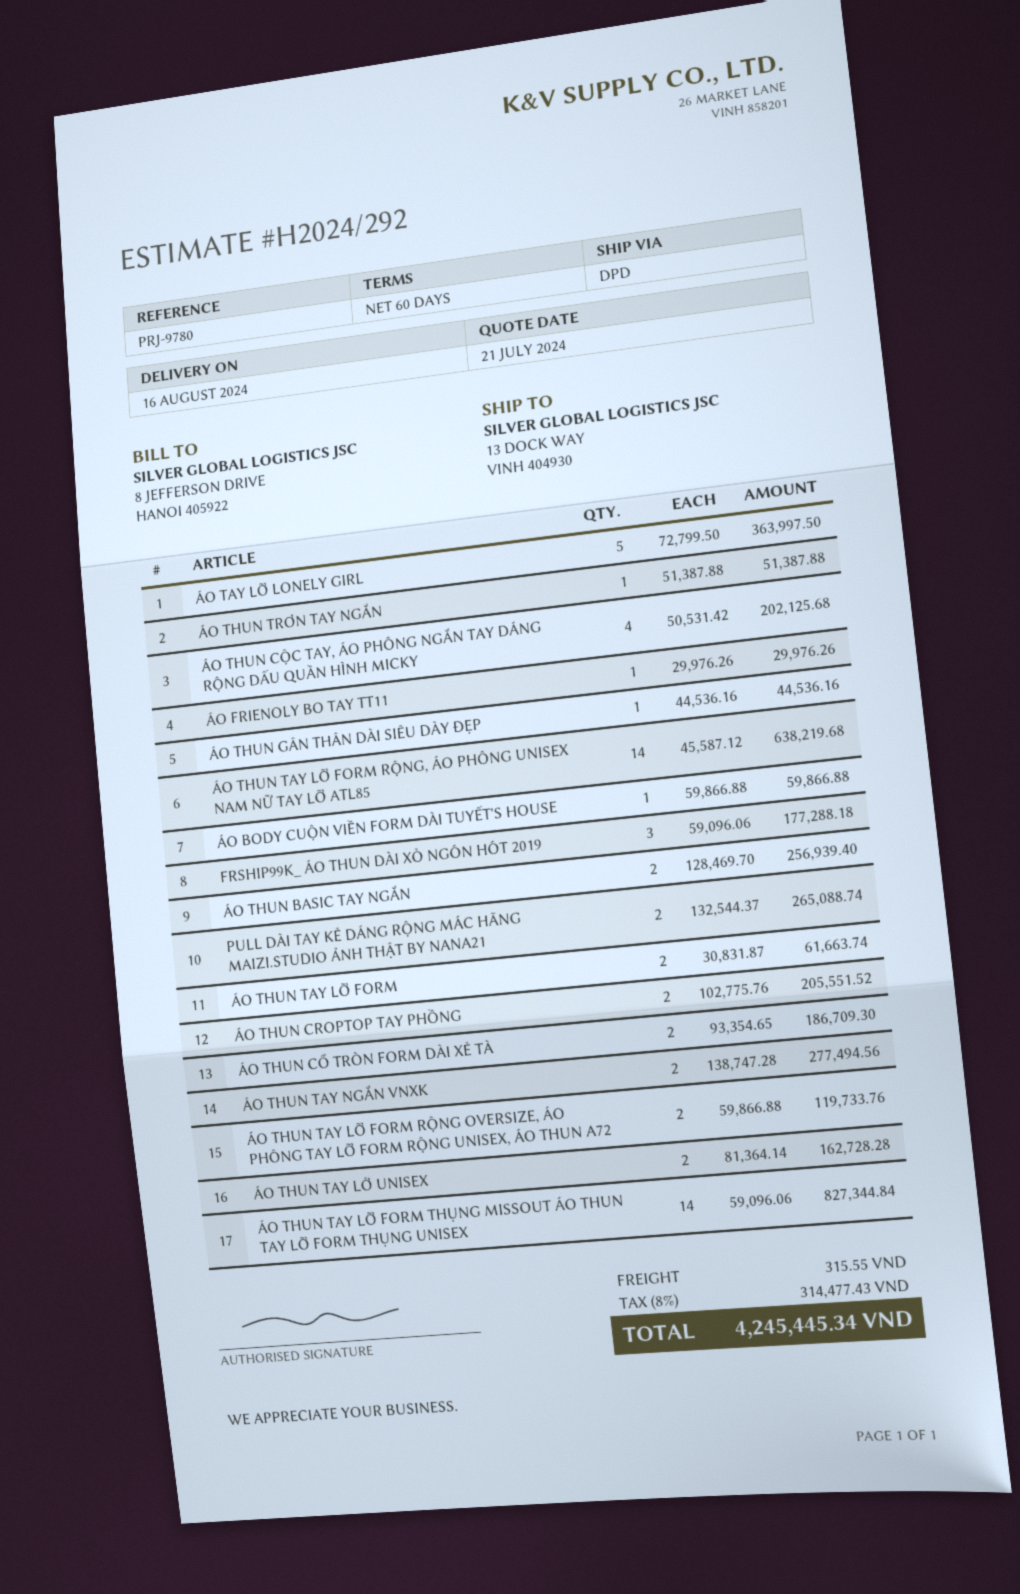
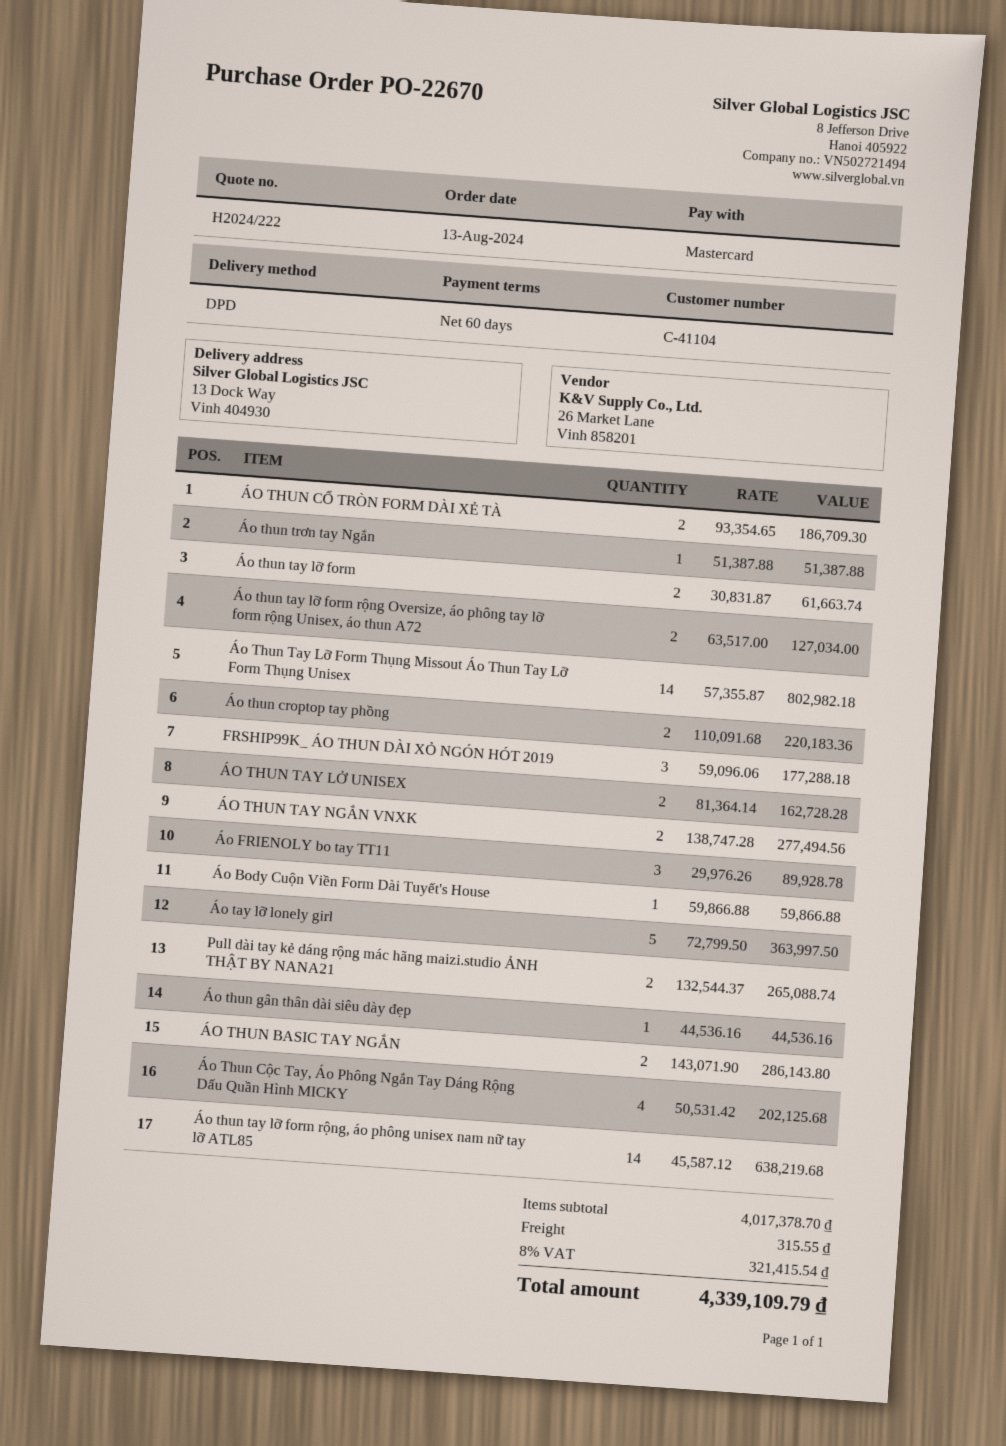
quote number: H2024/292 -> H2024/222
ÁO FRIENOLY BO TAY TT11: 1 x 29976.26 = 29976.26 -> 3 x 29976.26 = 89928.78
ÁO THUN BASIC TAY NGẮN: 2 x 128469.70 = 256939.40 -> 2 x 143071.90 = 286143.80
ÁO THUN CROPTOP TAY PHỒNG: 2 x 102775.76 = 205551.52 -> 2 x 110091.68 = 220183.36
ÁO THUN TAY LỠ FORM RỘNG OVERSIZE, ÁO PHÔNG TAY LỠ FORM RỘNG UNISEX, ÁO THUN A72: 2 x 59866.88 = 119733.76 -> 2 x 63517.00 = 127034.00
ÁO THUN TAY LỠ FORM THỤNG MISSOUT ÁO THUN TAY LỠ FORM THỤNG UNISEX: 14 x 59096.06 = 827344.84 -> 14 x 57355.87 = 802982.18
tax: 8% = 314477.43 -> 8% = 321415.54
total: 4245445.34 -> 4339109.79

